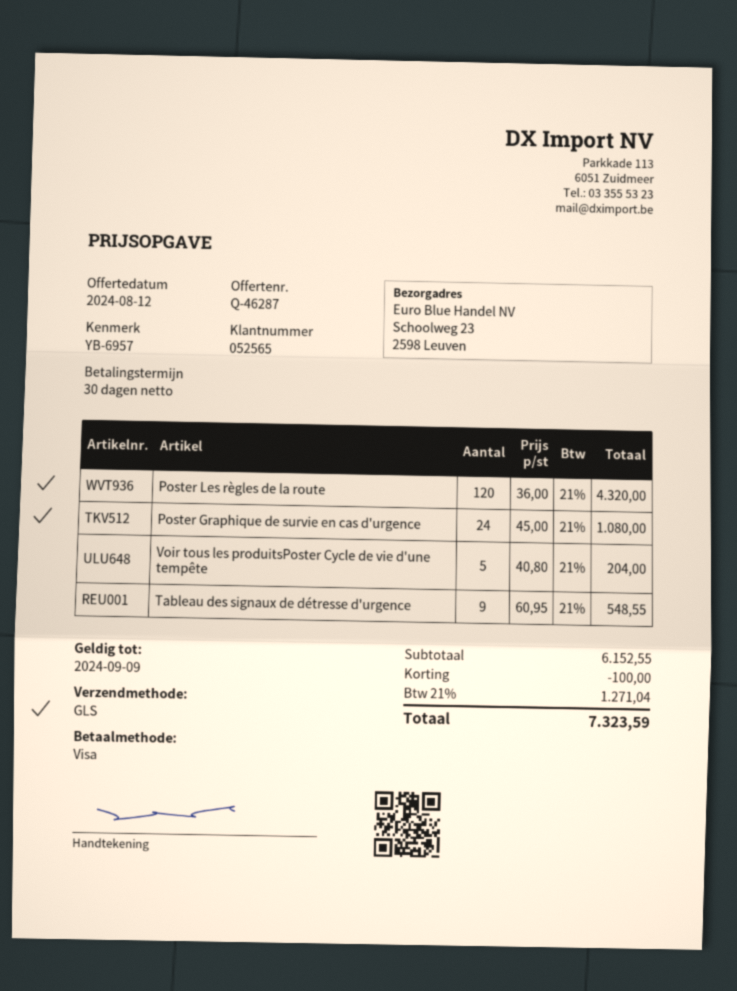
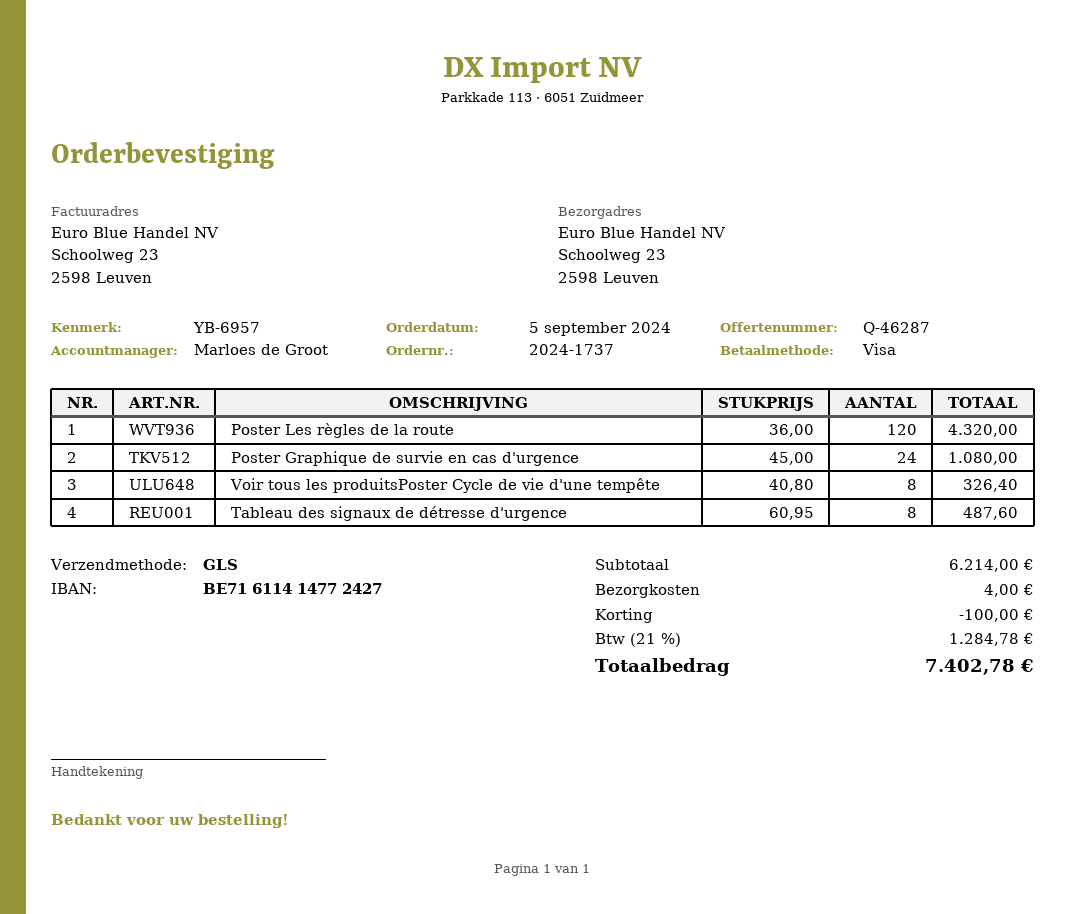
Voir tous les produitsPoster Cycle de vie d'une tempête: 5 x 40.80 = 204.00 -> 8 x 40.80 = 326.40
Tableau des signaux de détresse d'urgence: 9 x 60.95 = 548.55 -> 8 x 60.95 = 487.60
subtotal: 6152.55 -> 6214.00
shipping: none -> 4.00
tax: 21% = 1271.04 -> 21% = 1284.78
total: 7323.59 -> 7402.78

